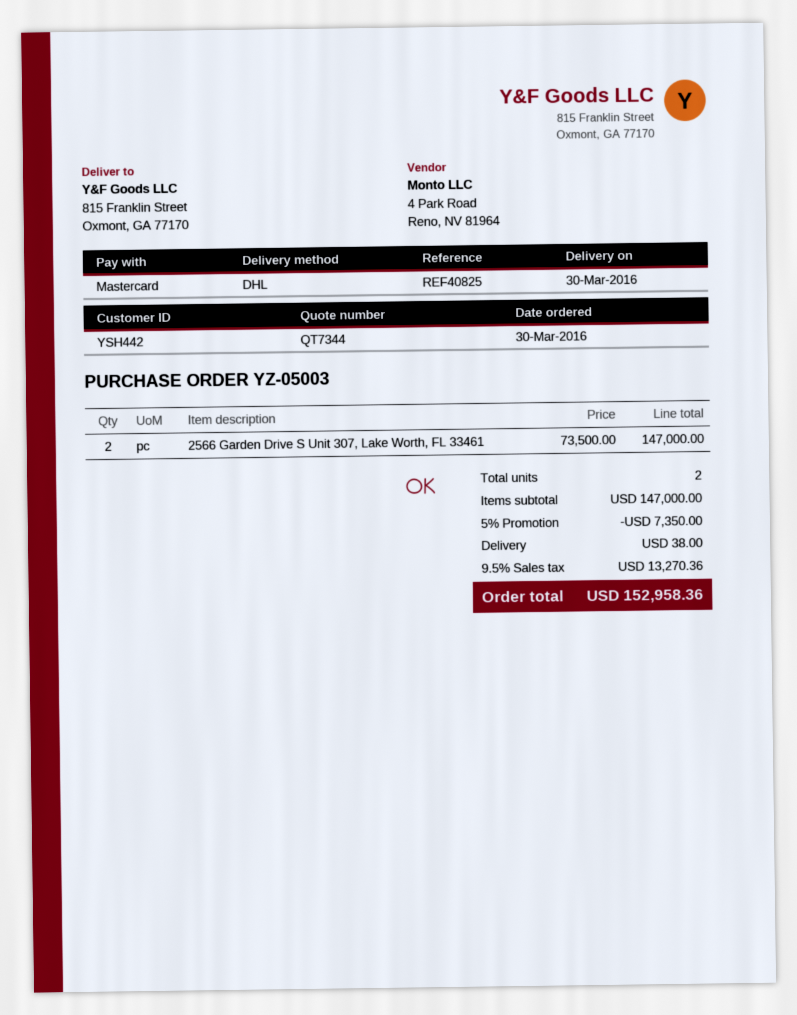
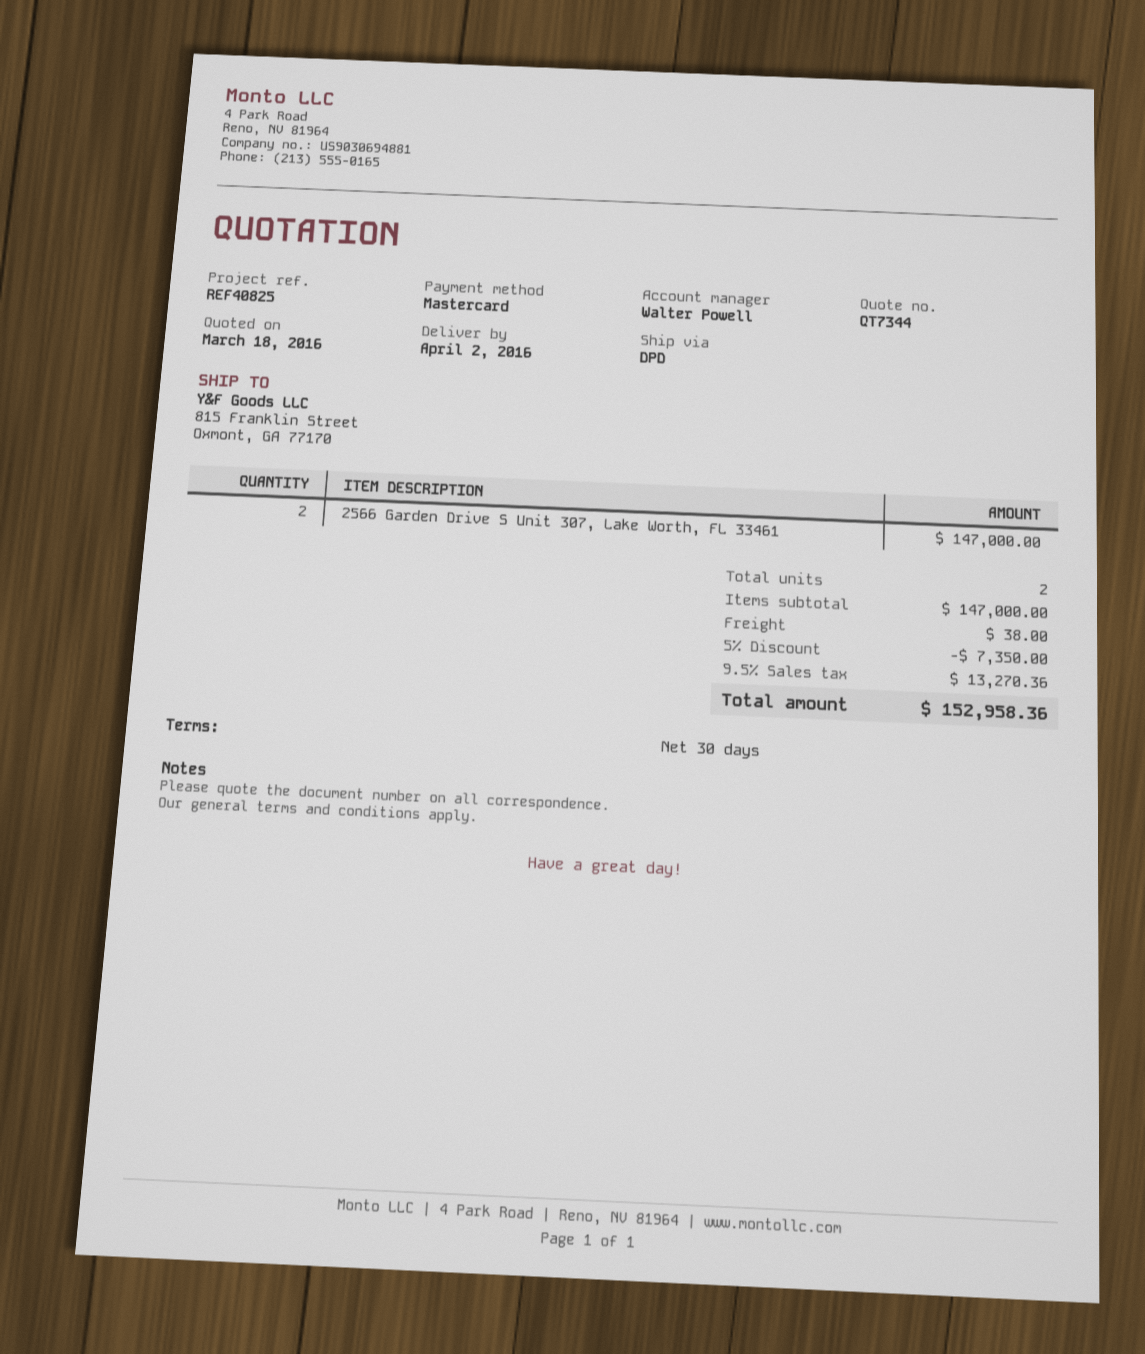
delivery date: 2016-03-30 -> 2016-04-02
shipping method: DHL -> DPD

